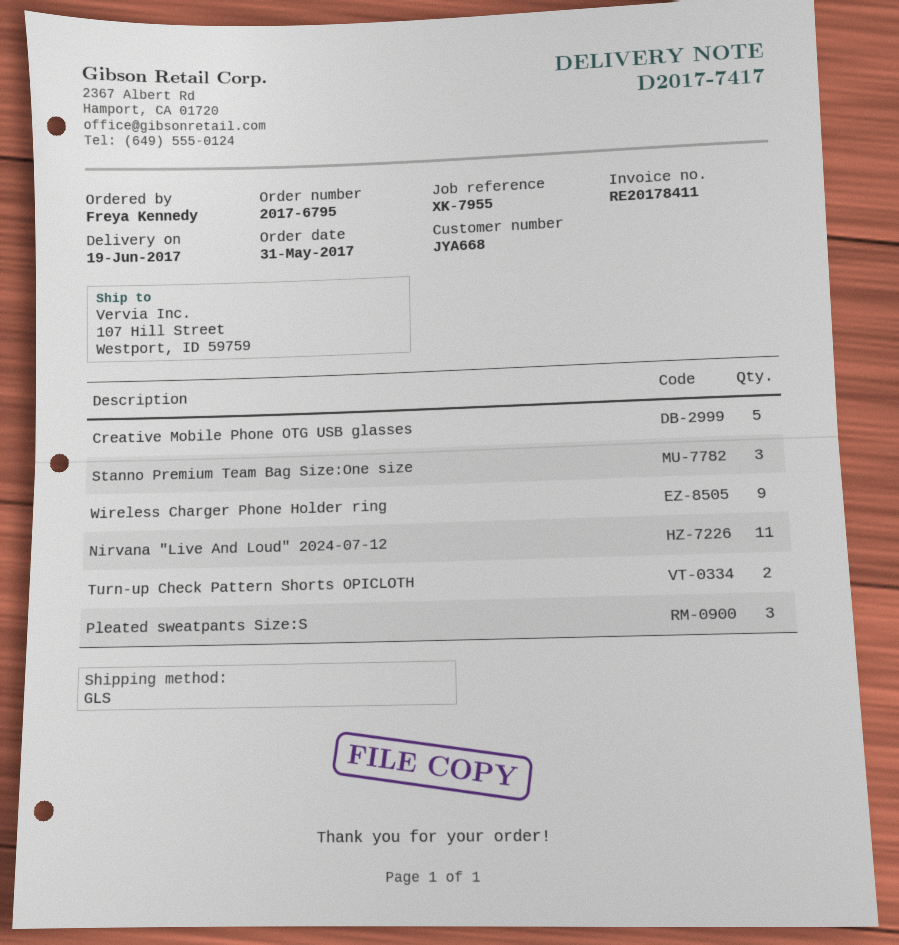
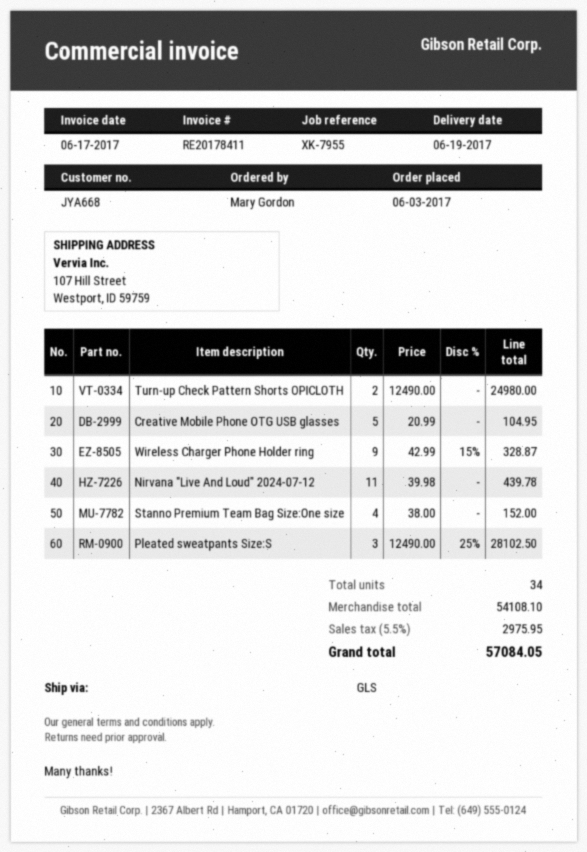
order date: 2017-05-31 -> 2017-06-03
ordered by: Freya Kennedy -> Mary Gordon
Stanno Premium Team Bag Size:One size: 3 -> 4

